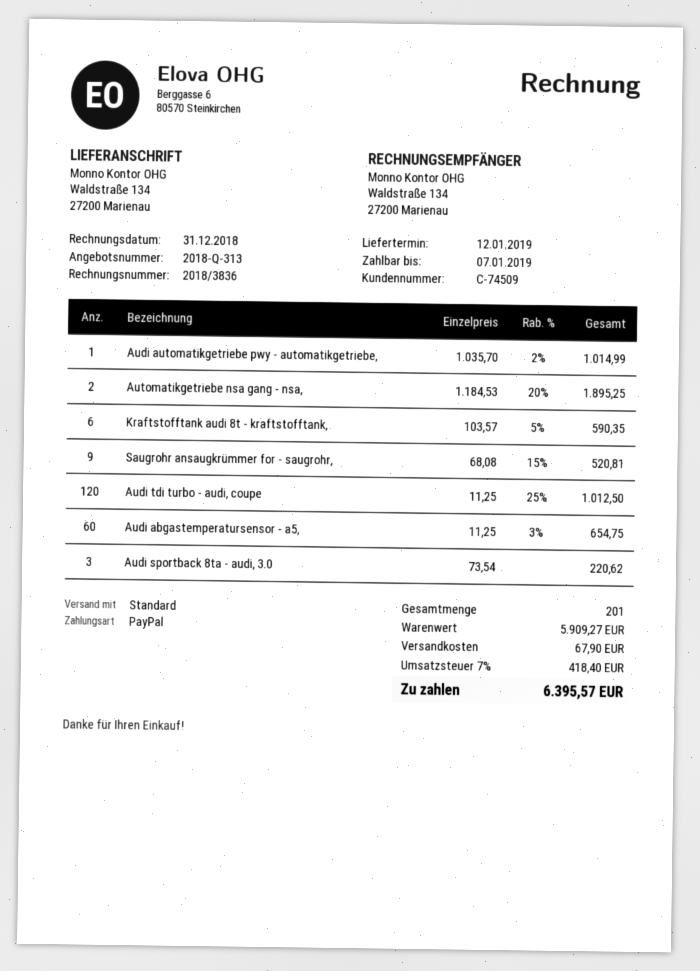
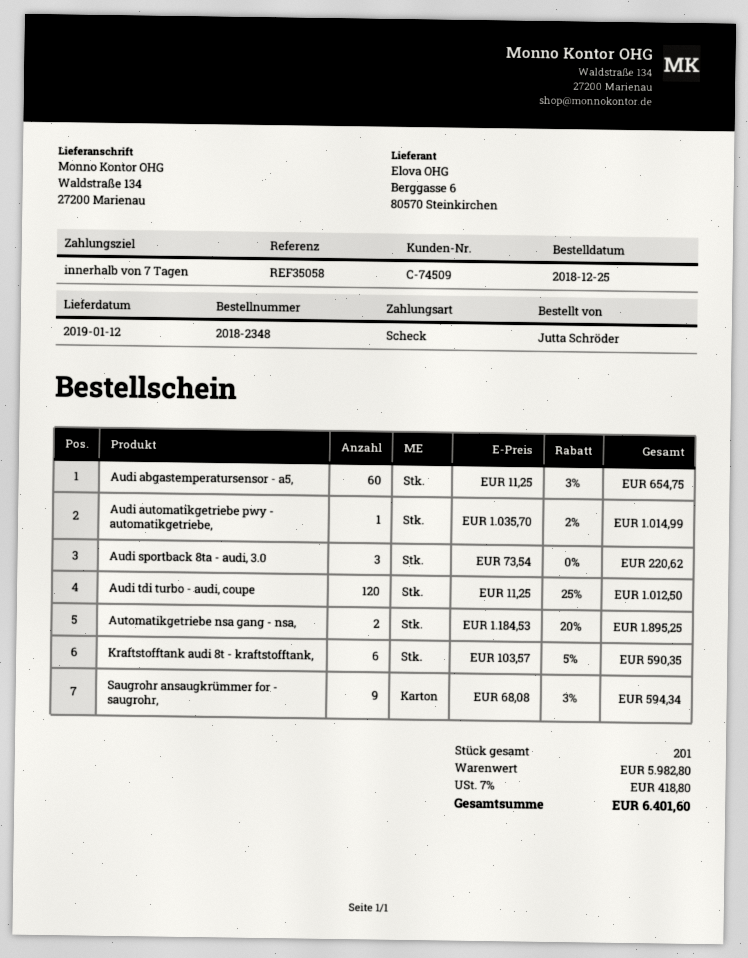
payment method: PayPal -> cheque
Saugrohr ansaugkrümmer for - saugrohr,: 9 x 68.08 - 15% = 520.81 -> 9 x 68.08 - 3% = 594.34
subtotal: 5909.27 -> 5982.80
shipping: 67.90 -> none
tax: 7% = 418.40 -> 7% = 418.80
total: 6395.57 -> 6401.60

